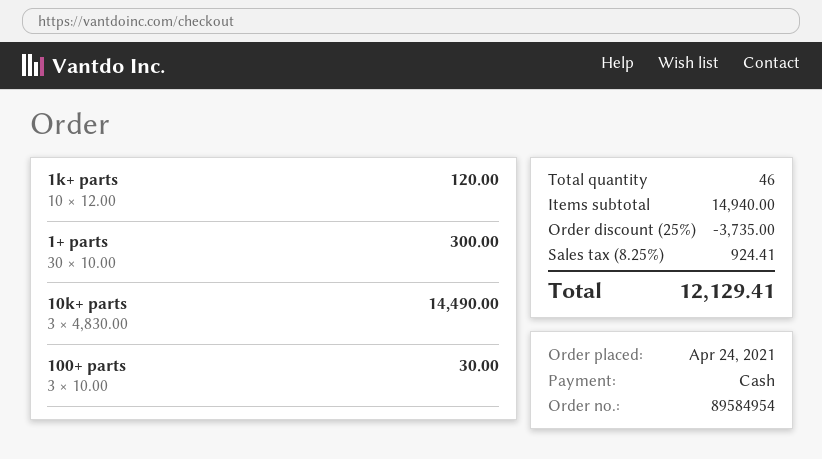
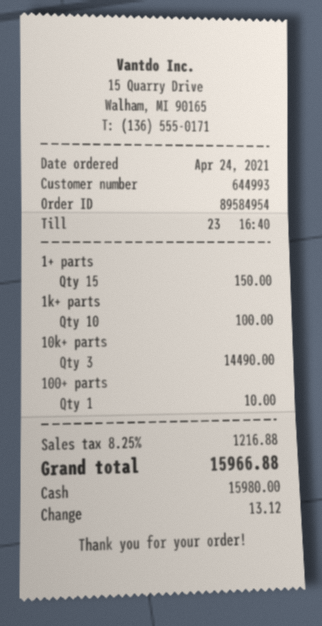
1k+ parts: 10 for 120.00 -> 10 for 100.00
1+ parts: 30 for 300.00 -> 15 for 150.00
100+ parts: 3 for 30.00 -> 1 for 10.00
discount: 25% = 3735.00 -> none
tax: 8.25% = 924.41 -> 8.25% = 1216.88
total: 12129.41 -> 15966.88

